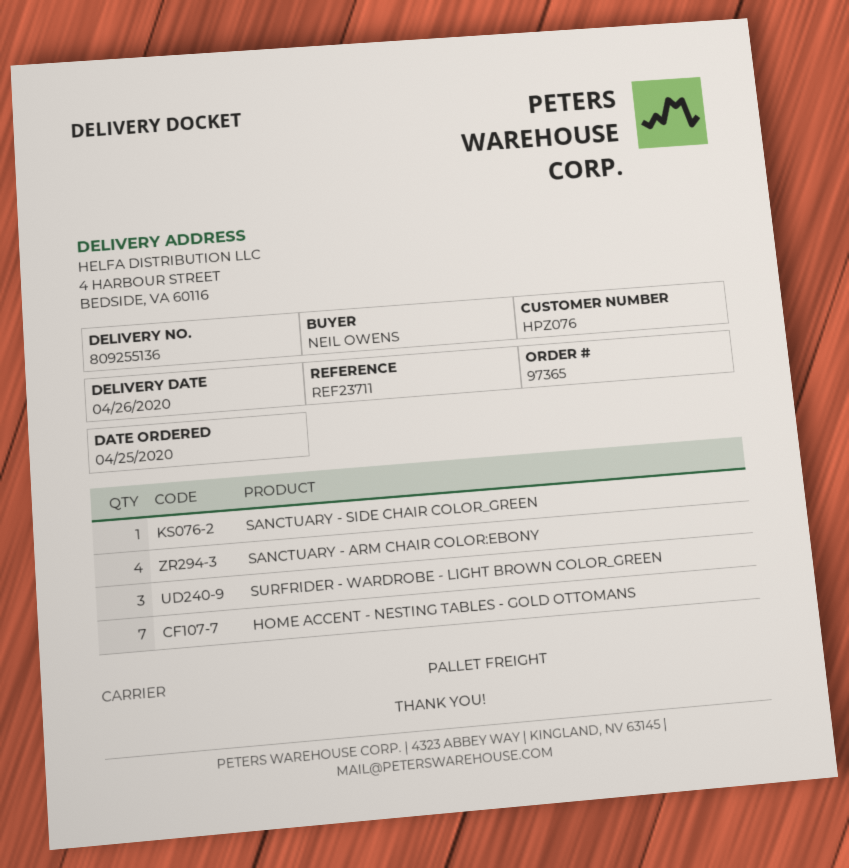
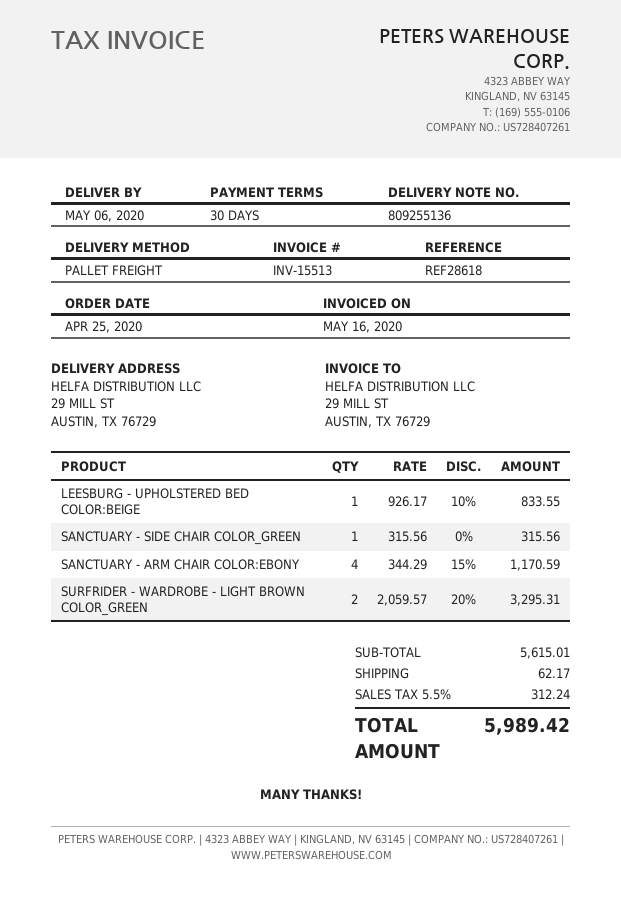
delivery date: 2020-04-26 -> 2020-05-06
reference: REF23711 -> REF28618
ship to: 4 HARBOUR STREET, BEDSIDE, VA 60116 -> 29 MILL ST, AUSTIN, TX 76729
SURFRIDER - WARDROBE - LIGHT BROWN COLOR_GREEN: 3 -> 2
HOME ACCENT - NESTING TABLES - GOLD OTTOMANS: 7 -> none
LEESBURG - UPHOLSTERED BED COLOR:BEIGE: none -> 1

